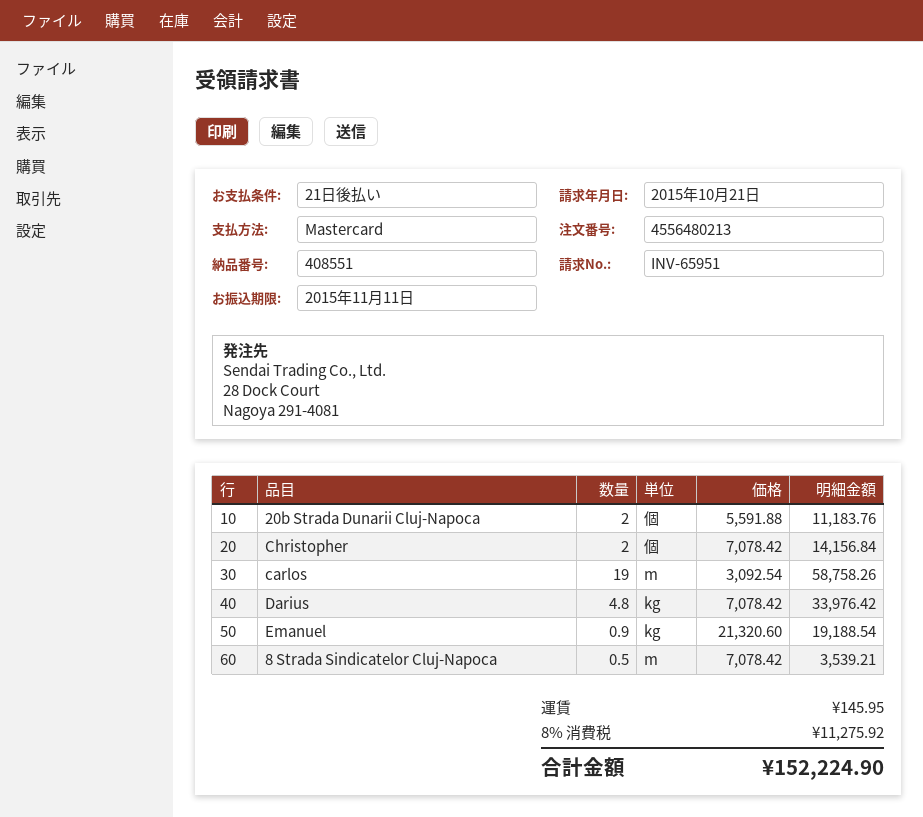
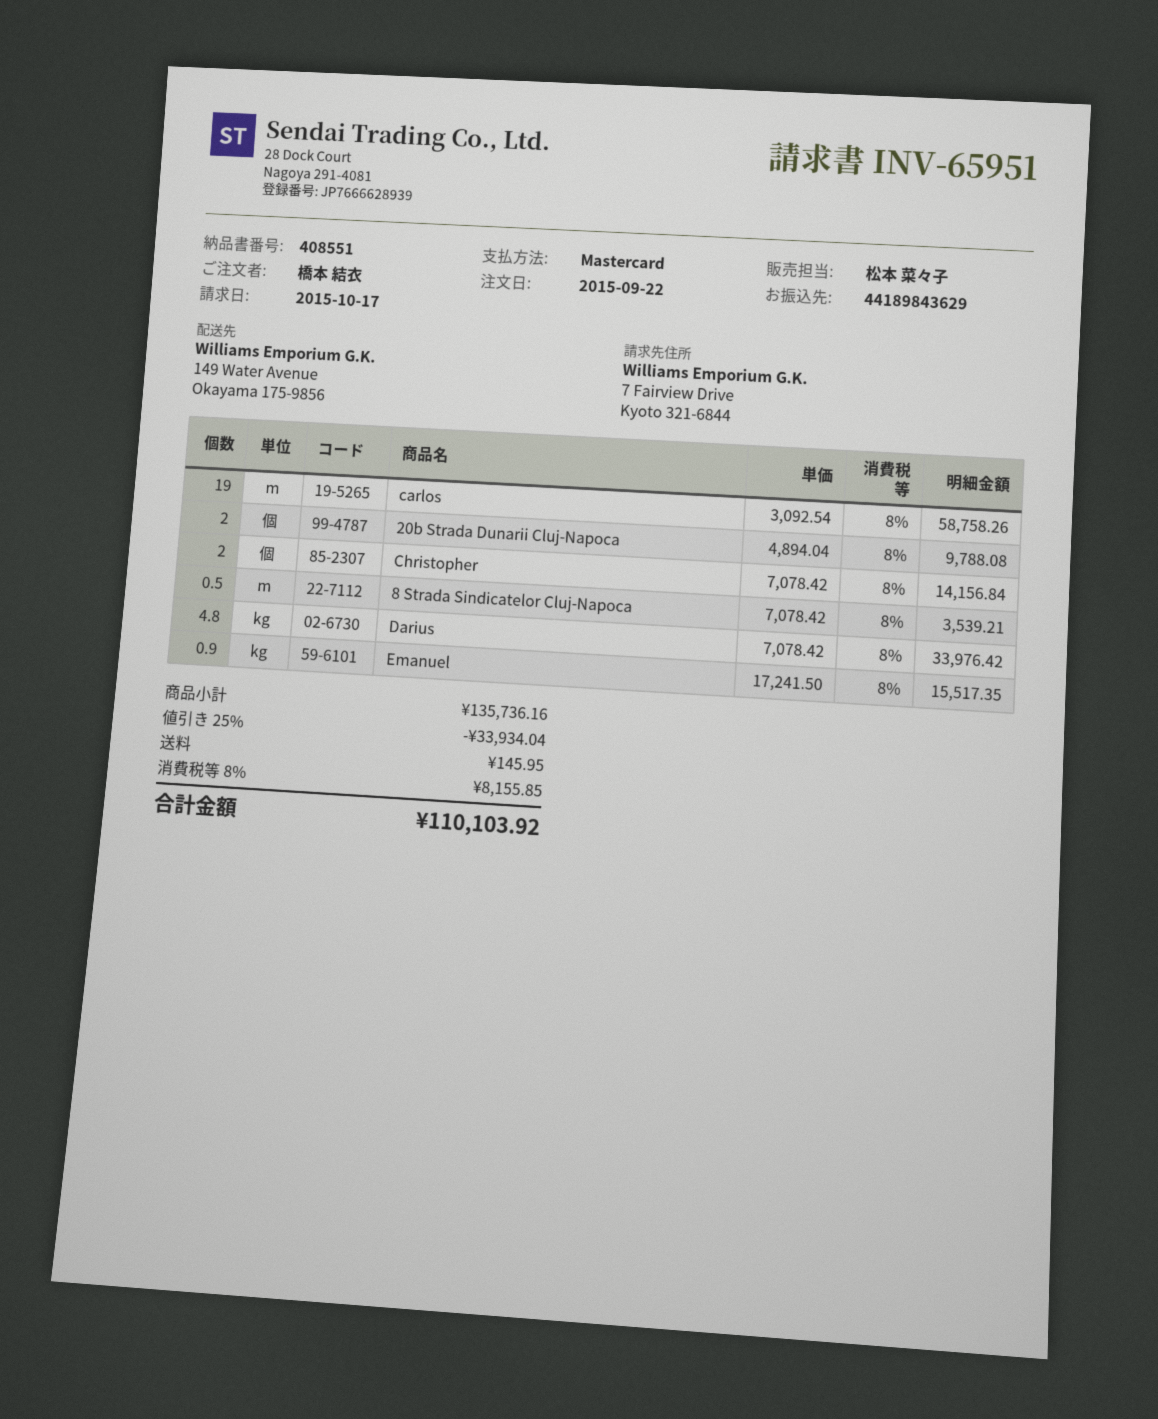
invoice date: 2015-10-21 -> 2015-10-17
20b Strada Dunarii Cluj-Napoca: 2 x 5591.88 = 11183.76 -> 2 x 4894.04 = 9788.08
Emanuel: 0.9 x 21320.60 = 19188.54 -> 0.9 x 17241.50 = 15517.35
discount: none -> 25% = 33934.04
tax: 8% = 11275.92 -> 8% = 8155.85
total: 152224.90 -> 110103.92

